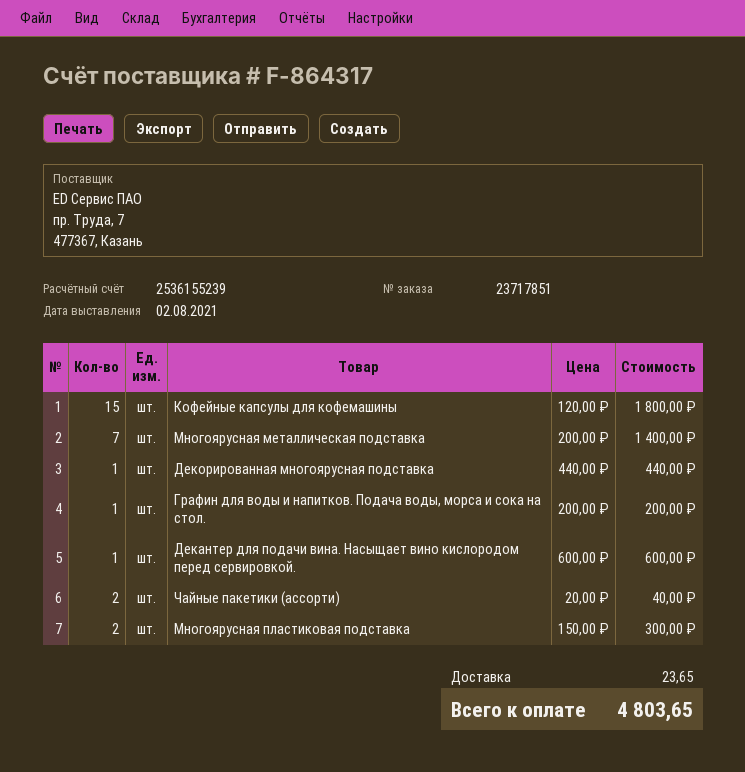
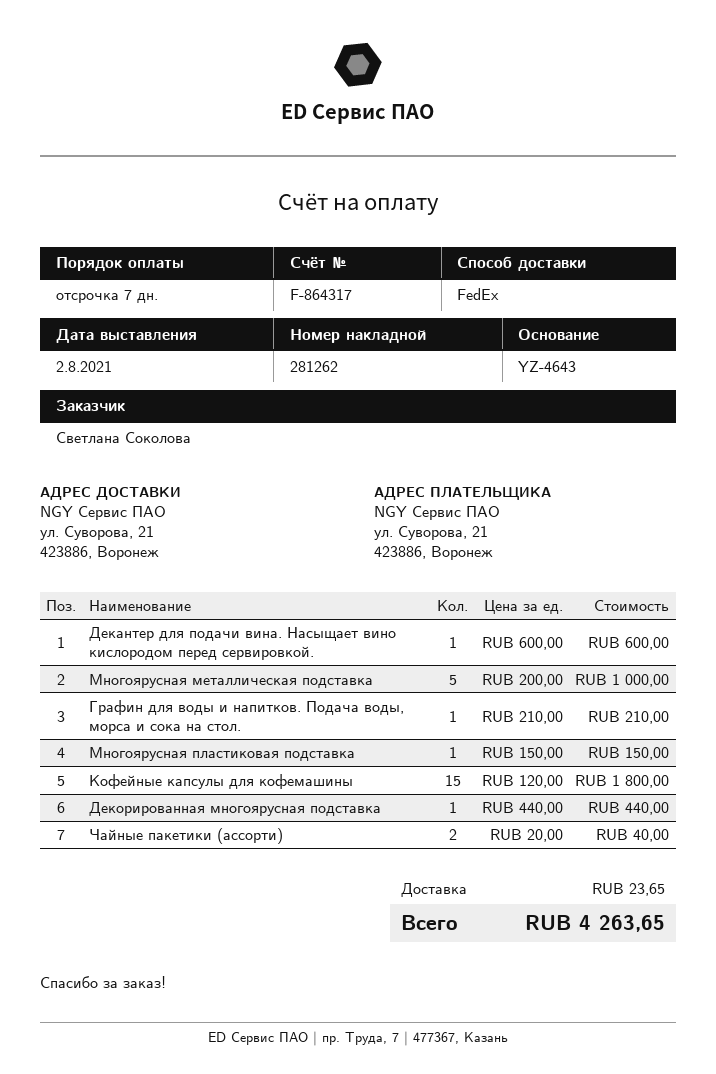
Многоярусная металлическая подставка: 7 x 200.00 = 1400.00 -> 5 x 200.00 = 1000.00
Графин для воды и напитков. Подача воды, морса и сока на стол.: 1 x 200.00 = 200.00 -> 1 x 210.00 = 210.00
Многоярусная пластиковая подставка: 2 x 150.00 = 300.00 -> 1 x 150.00 = 150.00
total: 4803.65 -> 4263.65

